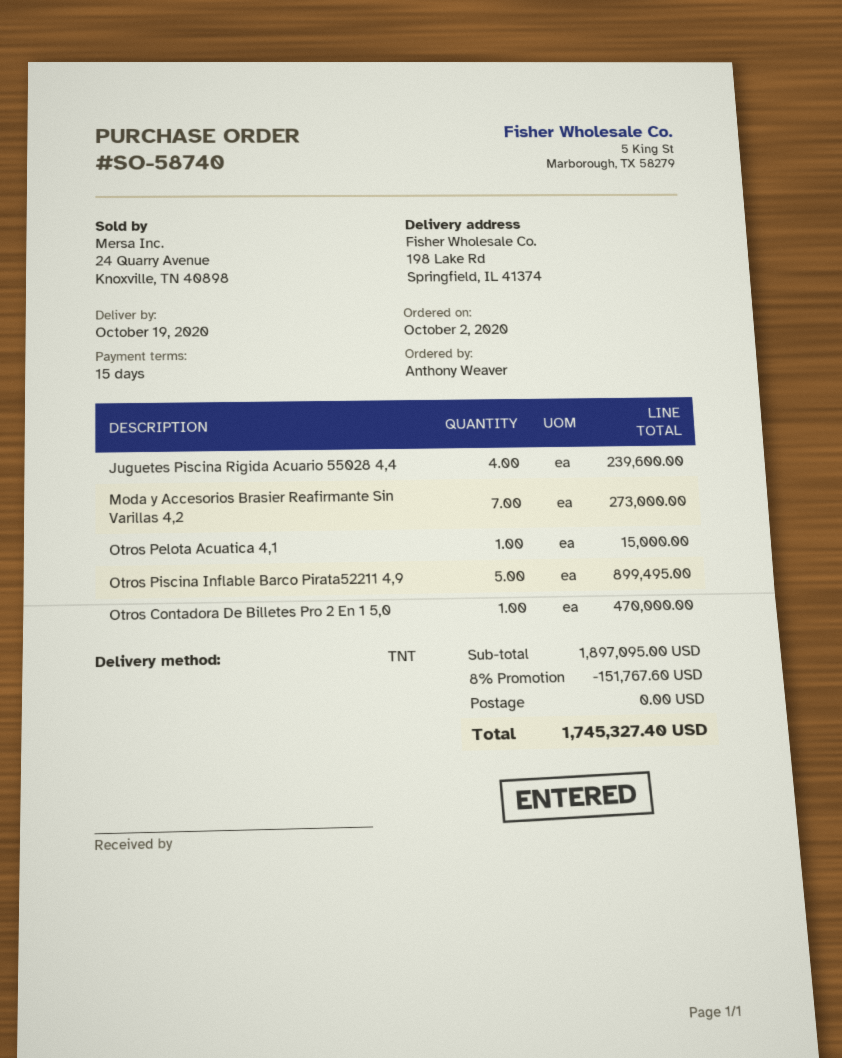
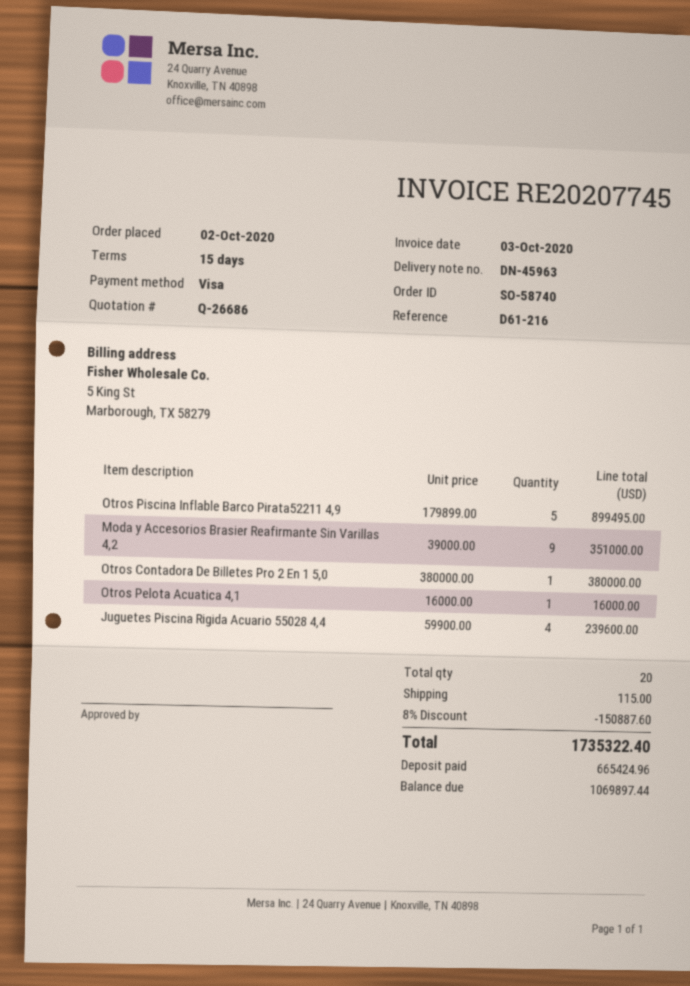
Moda y Accesorios Brasier Reafirmante Sin Varillas 4,2: 7 for 273000.00 -> 9 for 351000.00
Otros Pelota Acuatica 4,1: 1 for 15000.00 -> 1 for 16000.00
Otros Contadora De Billetes Pro 2 En 1 5,0: 1 for 470000.00 -> 1 for 380000.00
discount: 8% = 151767.60 -> 8% = 150887.60
shipping: 0.00 -> 115.00
total: 1745327.40 -> 1735322.40

